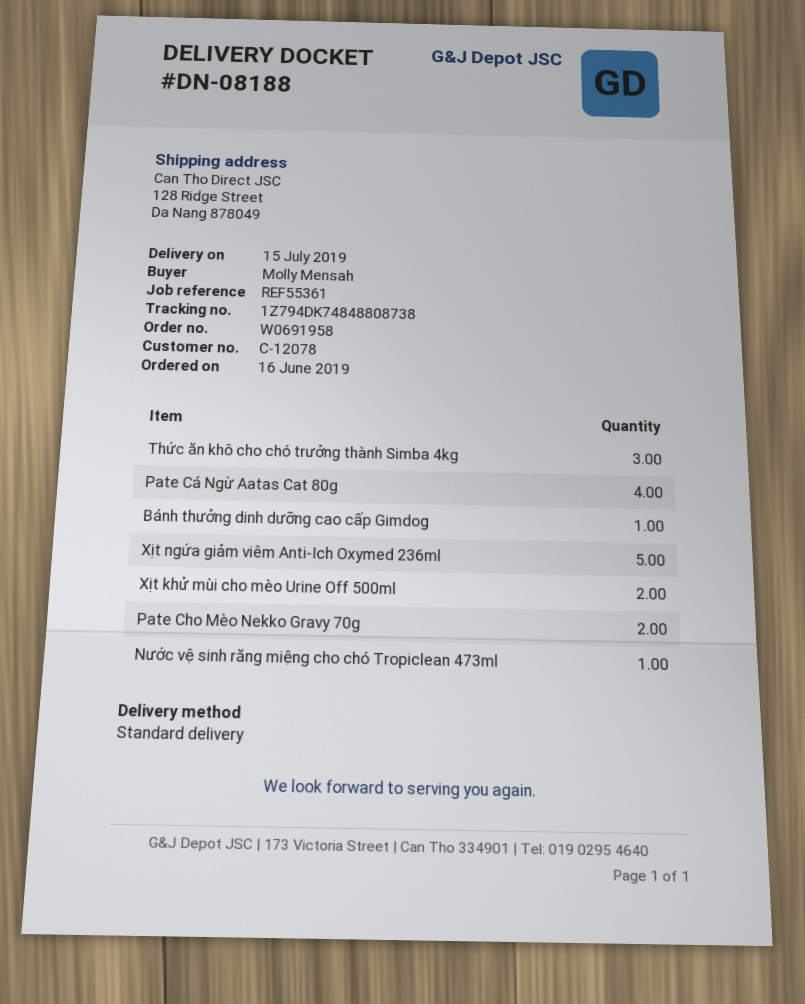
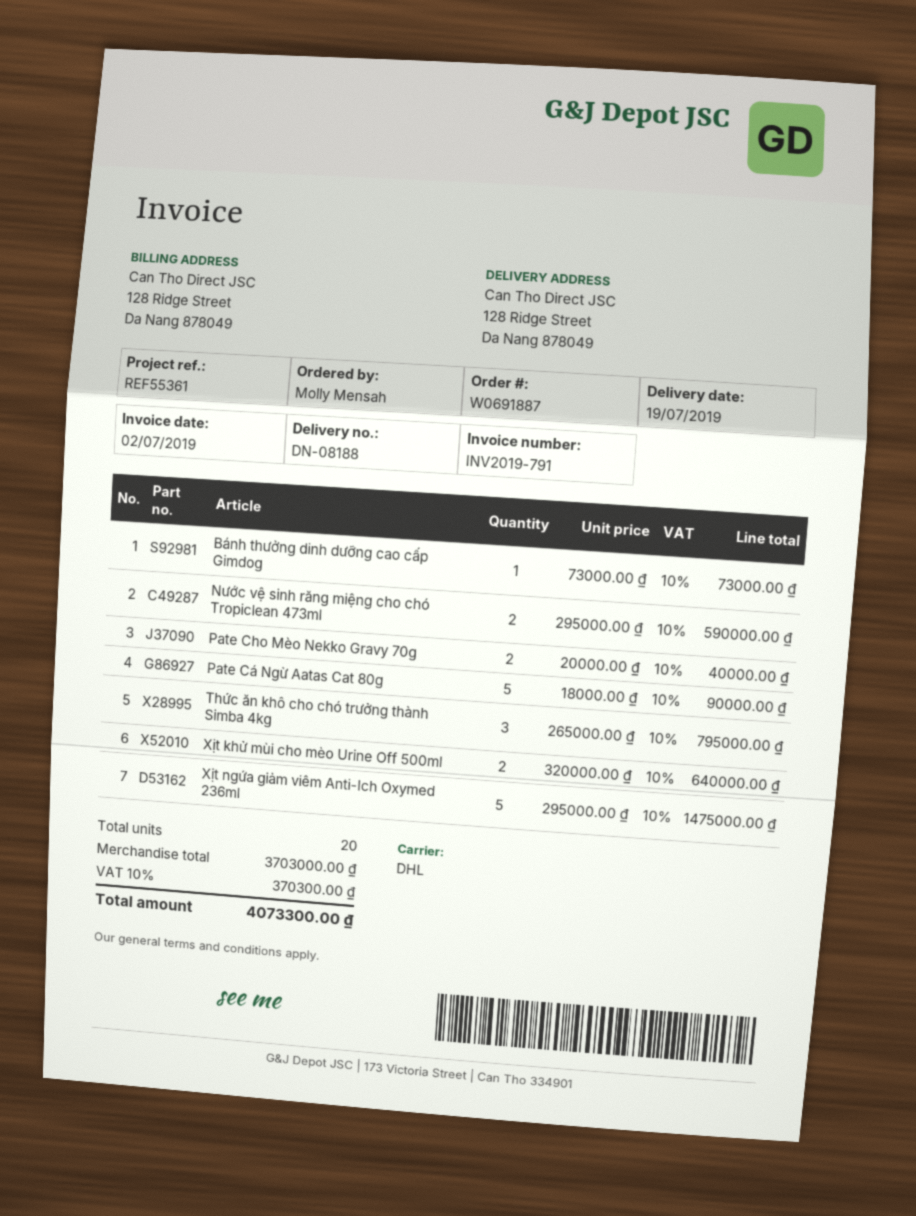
order number: W0691958 -> W0691887
delivery date: 2019-07-15 -> 2019-07-19
shipping method: standard -> DHL
Pate Cá Ngừ Aatas Cat 80g: 4 -> 5
Nước vệ sinh răng miệng cho chó Tropiclean 473ml: 1 -> 2

